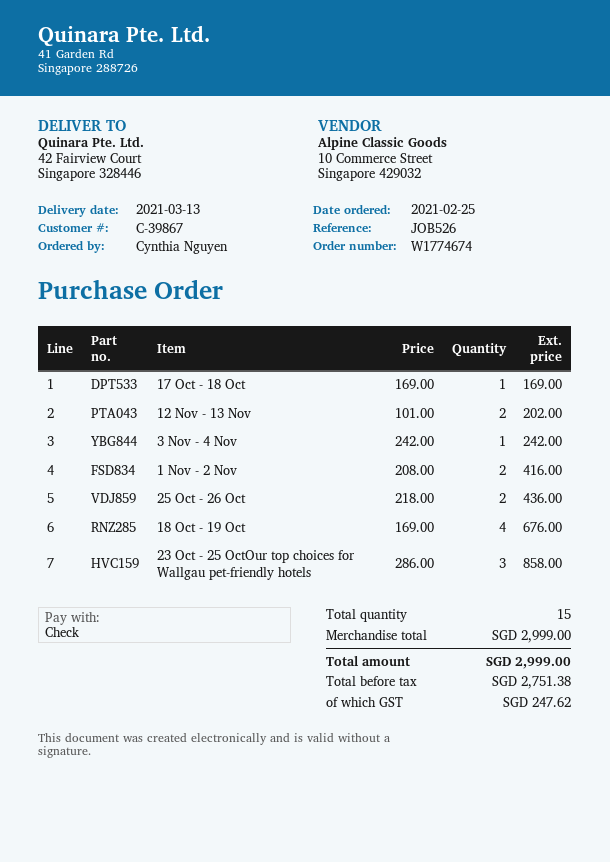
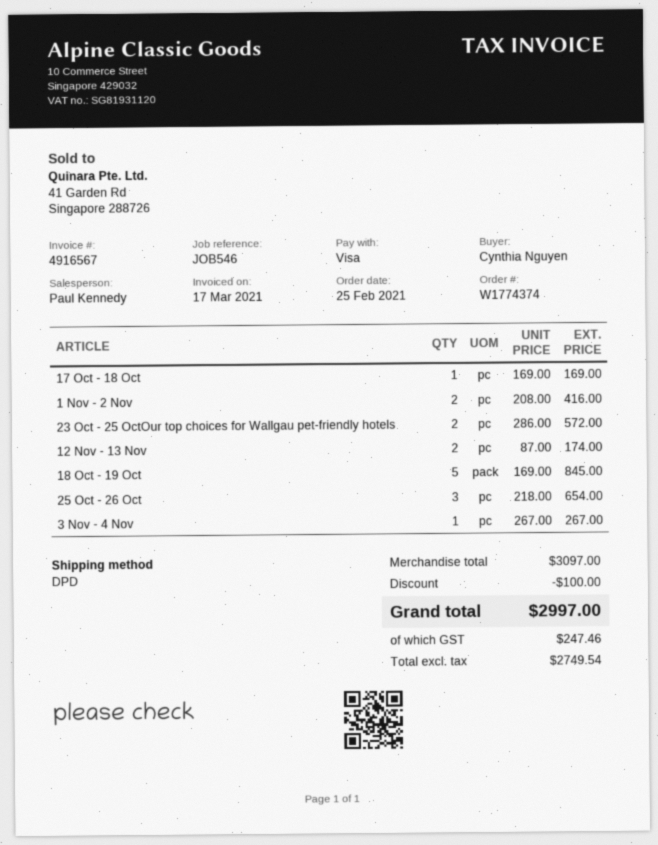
order number: W1774674 -> W1774374
reference: JOB526 -> JOB546
payment method: cheque -> Visa
12 Nov - 13 Nov: 2 x 101.00 = 202.00 -> 2 x 87.00 = 174.00
3 Nov - 4 Nov: 1 x 242.00 = 242.00 -> 1 x 267.00 = 267.00
25 Oct - 26 Oct: 2 x 218.00 = 436.00 -> 3 x 218.00 = 654.00
18 Oct - 19 Oct: 4 x 169.00 = 676.00 -> 5 x 169.00 = 845.00
23 Oct - 25 OctOur top choices for Wallgau pet-friendly hotels: 3 x 286.00 = 858.00 -> 2 x 286.00 = 572.00
subtotal: 2999.00 -> 3097.00
discount: none -> 100.00
net: 2751.38 -> 2749.54
tax: 247.62 -> 247.46
total: 2999.00 -> 2997.00

